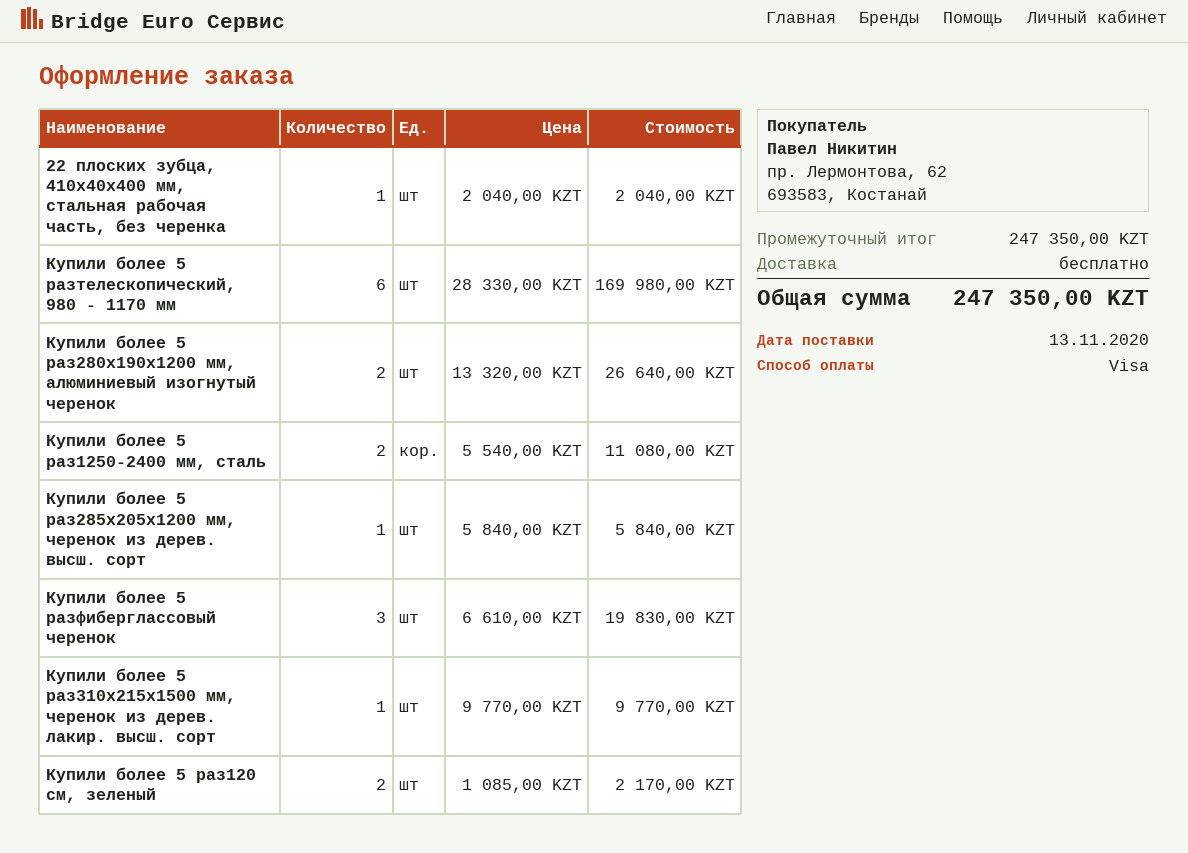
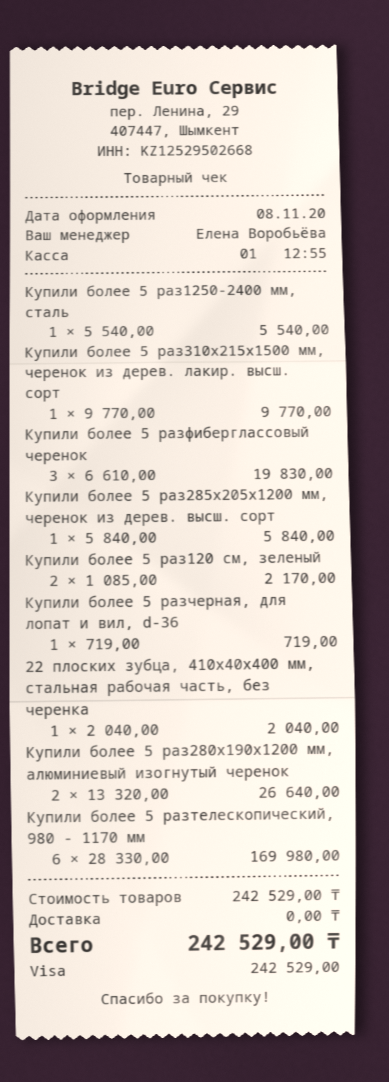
Купили более 5 раз1250-2400 мм, сталь: 2 x 5540.00 = 11080.00 -> 1 x 5540.00 = 5540.00
Купили более 5 разчерная, для лопат и вил, d-36: none -> 1 x 719.00 = 719.00
subtotal: 247350.00 -> 242529.00
total: 247350.00 -> 242529.00

